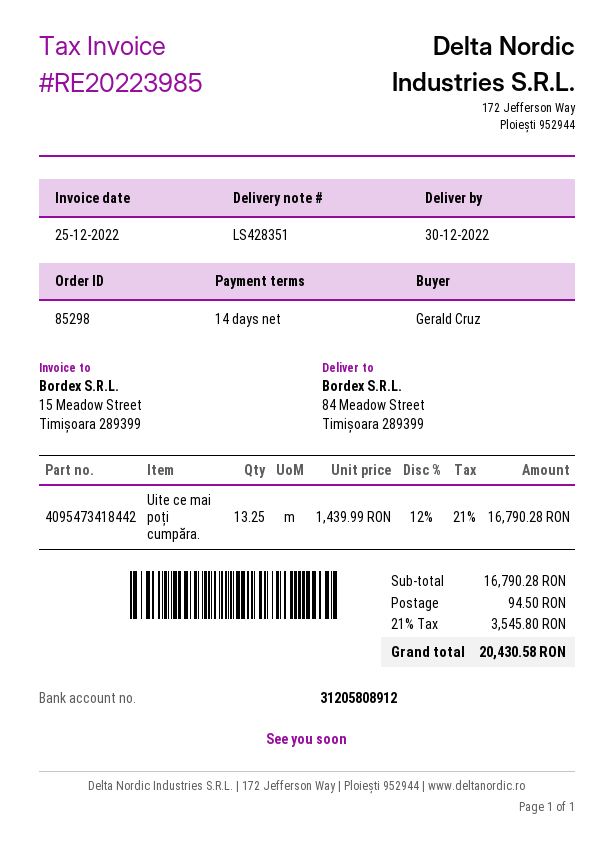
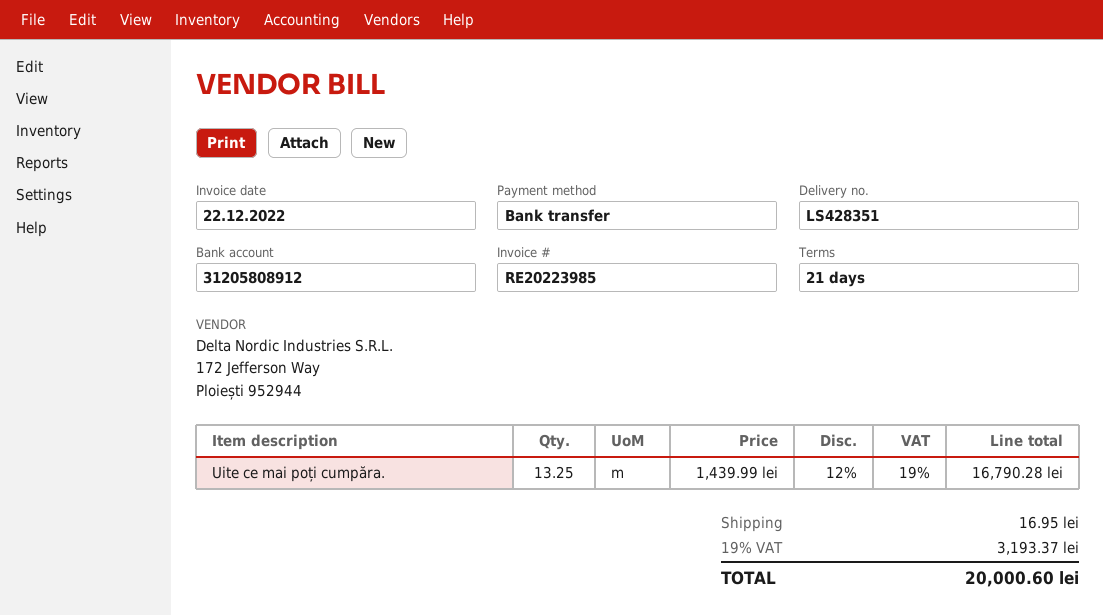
invoice date: 2022-12-25 -> 2022-12-22
payment terms: 14 days -> 21 days
shipping: 94.50 -> 16.95
tax: 21% = 3545.80 -> 19% = 3193.37
total: 20430.58 -> 20000.60

